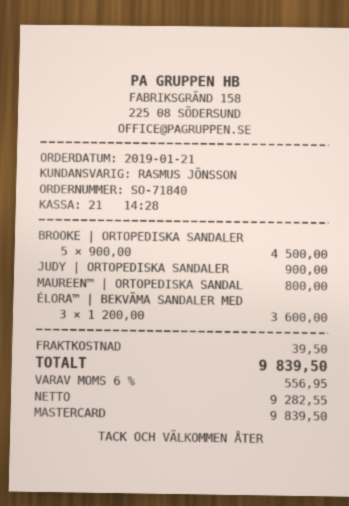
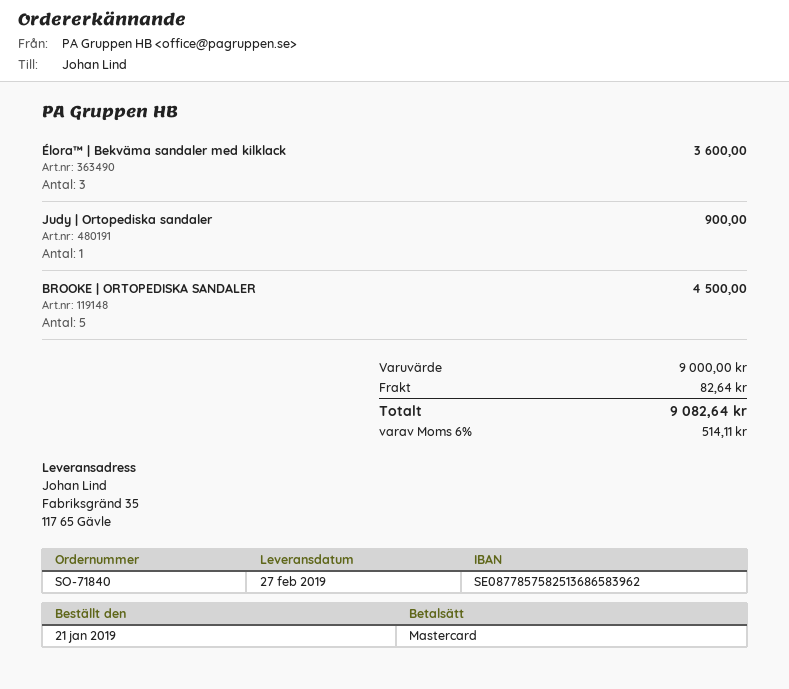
MAUREEN™ | ORTOPEDISKA SANDAL: 1 for 800.00 -> none
shipping: 39.50 -> 82.64
tax: 6% = 556.95 -> 6% = 514.11
total: 9839.50 -> 9082.64

